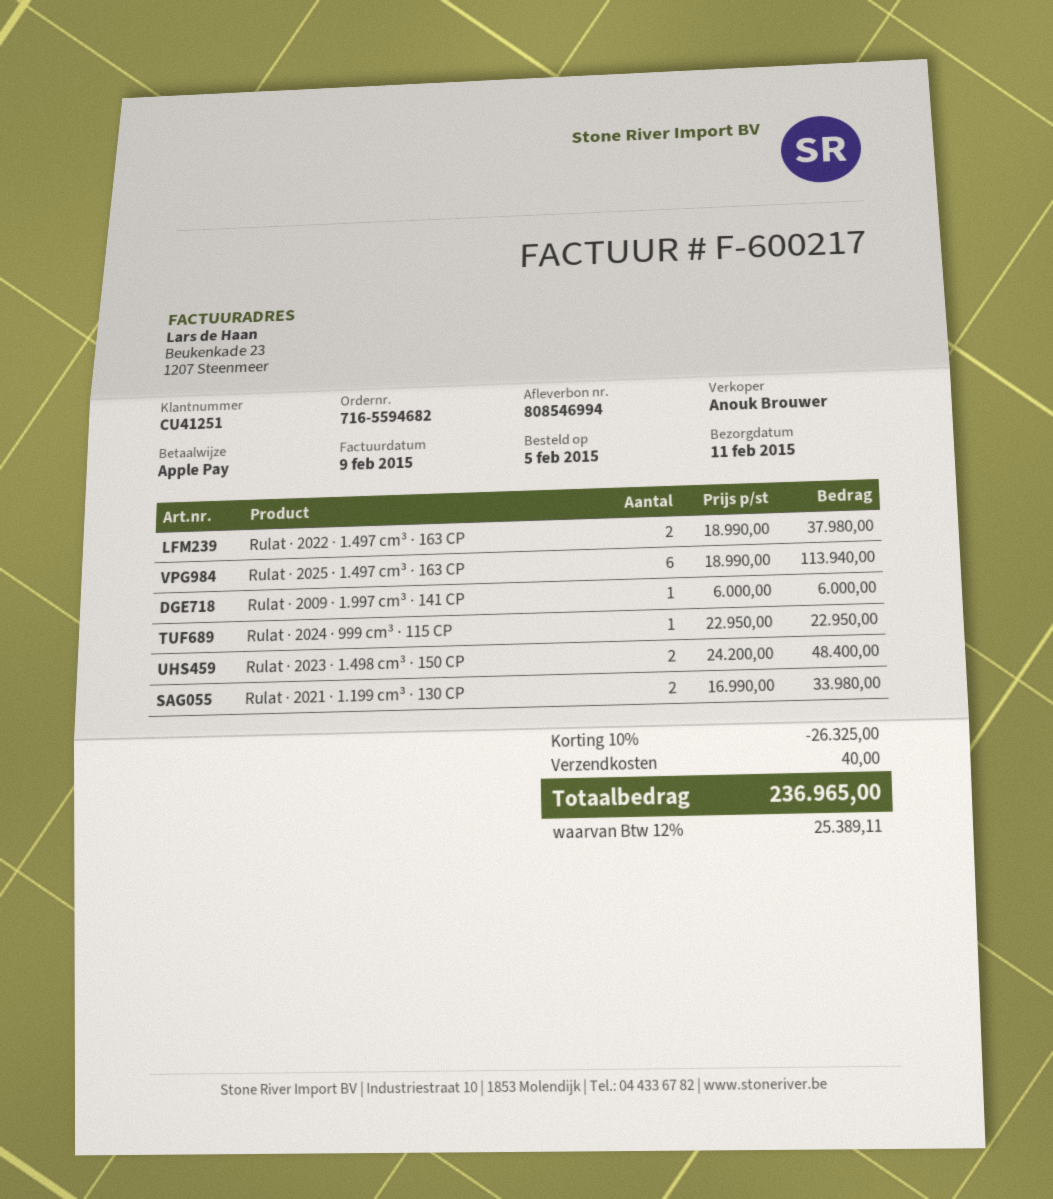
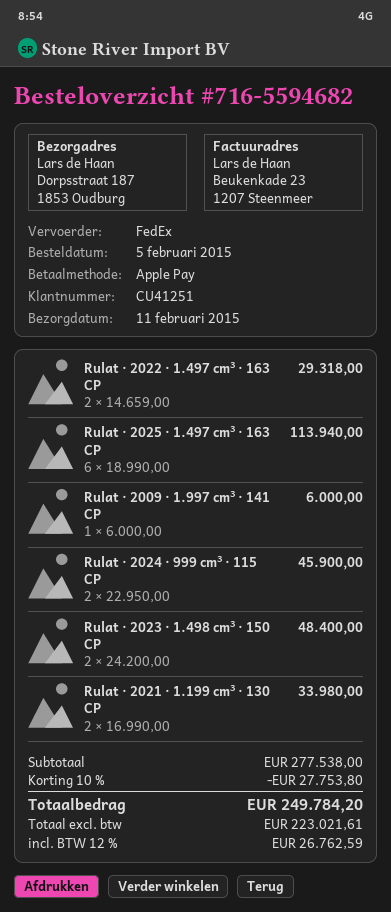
Rulat · 2022 · 1.497 cm³ · 163 CP: 2 x 18990.00 = 37980.00 -> 2 x 14659.00 = 29318.00
Rulat · 2024 · 999 cm³ · 115 CP: 1 x 22950.00 = 22950.00 -> 2 x 22950.00 = 45900.00
discount: 10% = 26325.00 -> 10% = 27753.80
shipping: 40.00 -> none
tax: 12% = 25389.11 -> 12% = 26762.59
total: 236965.00 -> 249784.20

